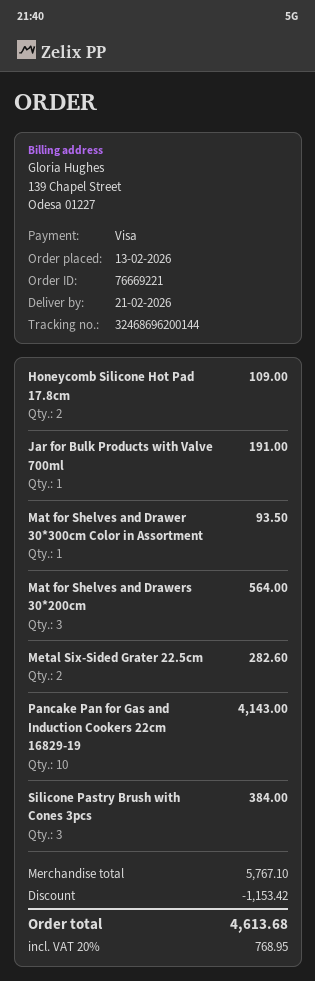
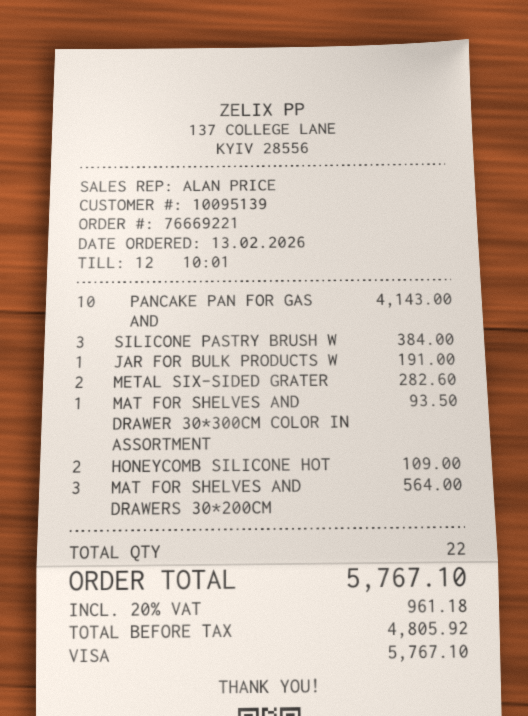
discount: 1153.42 -> none
tax: 20% = 768.95 -> 20% = 961.18
total: 4613.68 -> 5767.10

